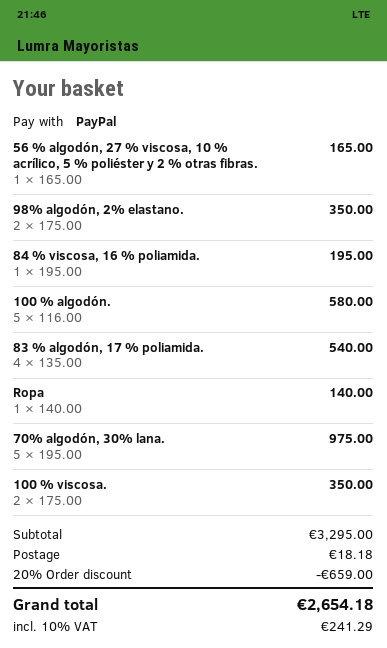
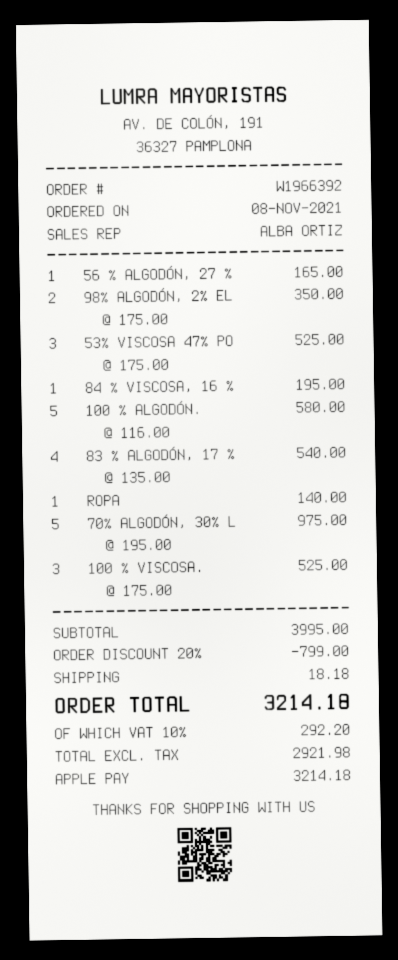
payment method: PayPal -> Apple Pay
100 % viscosa.: 2 x 175.00 = 350.00 -> 3 x 175.00 = 525.00
53% VISCOSA 47% PO: none -> 3 x 175.00 = 525.00
subtotal: 3295.00 -> 3995.00
discount: 20% = 659.00 -> 20% = 799.00
tax: 10% = 241.29 -> 10% = 292.20
total: 2654.18 -> 3214.18

